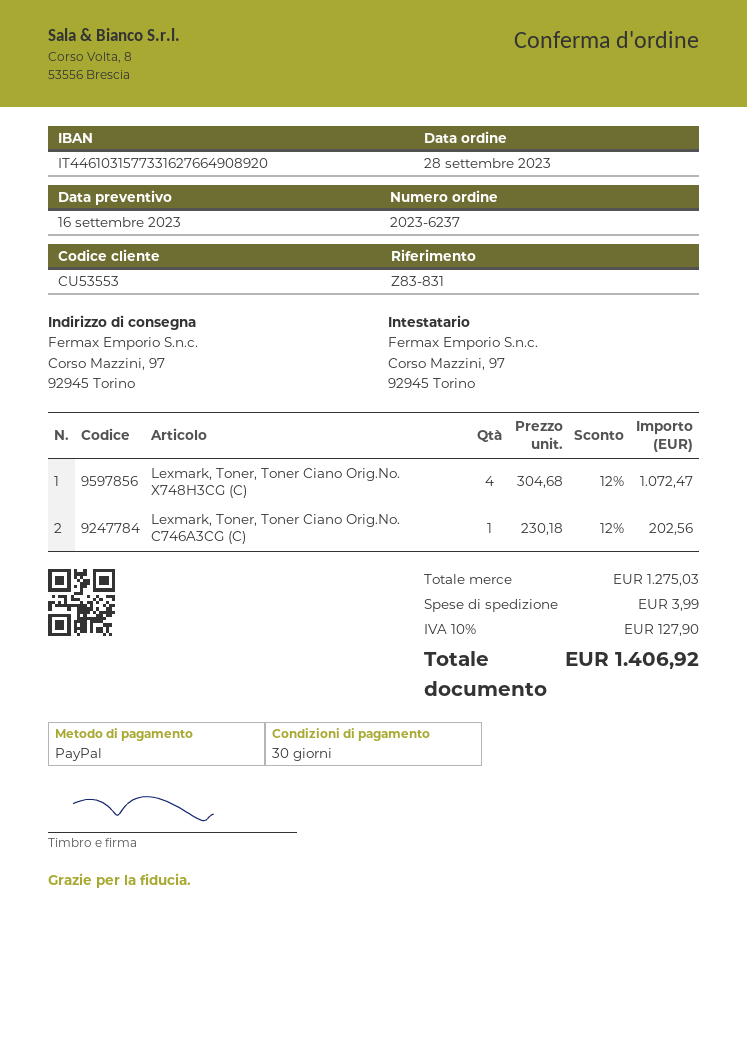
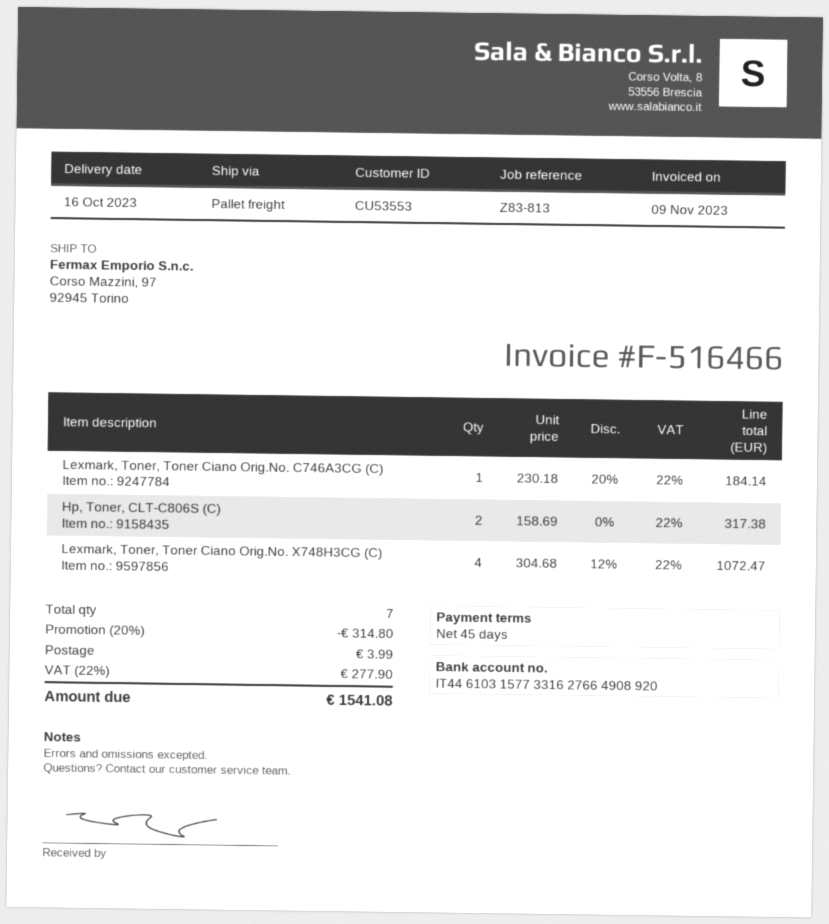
payment terms: 30 days -> 45 days
reference: Z83-831 -> Z83-813
Lexmark, Toner, Toner Ciano Orig.No. C746A3CG (C): 1 x 230.18 - 12% = 202.56 -> 1 x 230.18 - 20% = 184.14
Hp, Toner, CLT-C806S (C): none -> 2 x 158.69 = 317.38
discount: none -> 20% = 314.80
tax: 10% = 127.90 -> 22% = 277.90
total: 1406.92 -> 1541.08

